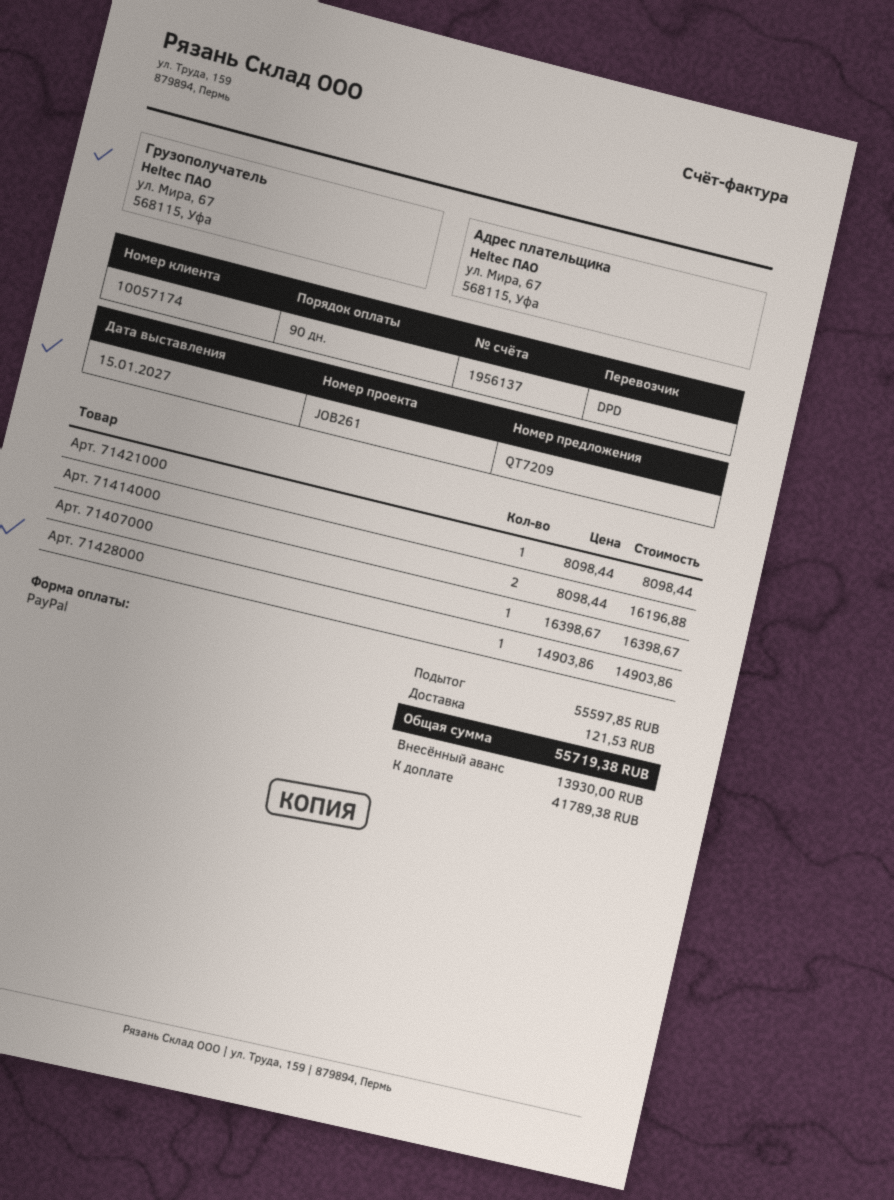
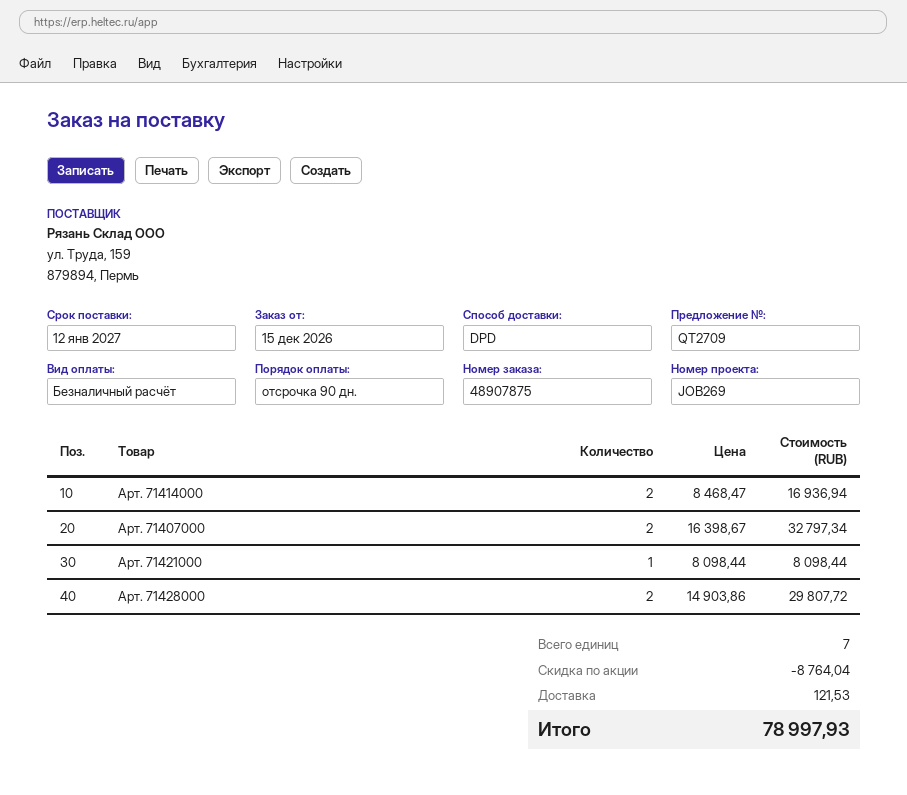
quote number: QT7209 -> QT2709
reference: JOB261 -> JOB269
payment method: PayPal -> bank transfer
Арт. 71414000: 2 x 8098.44 = 16196.88 -> 2 x 8468.47 = 16936.94
Арт. 71407000: 1 x 16398.67 = 16398.67 -> 2 x 16398.67 = 32797.34
Арт. 71428000: 1 x 14903.86 = 14903.86 -> 2 x 14903.86 = 29807.72
discount: none -> 8764.04
total: 55719.38 -> 78997.93

